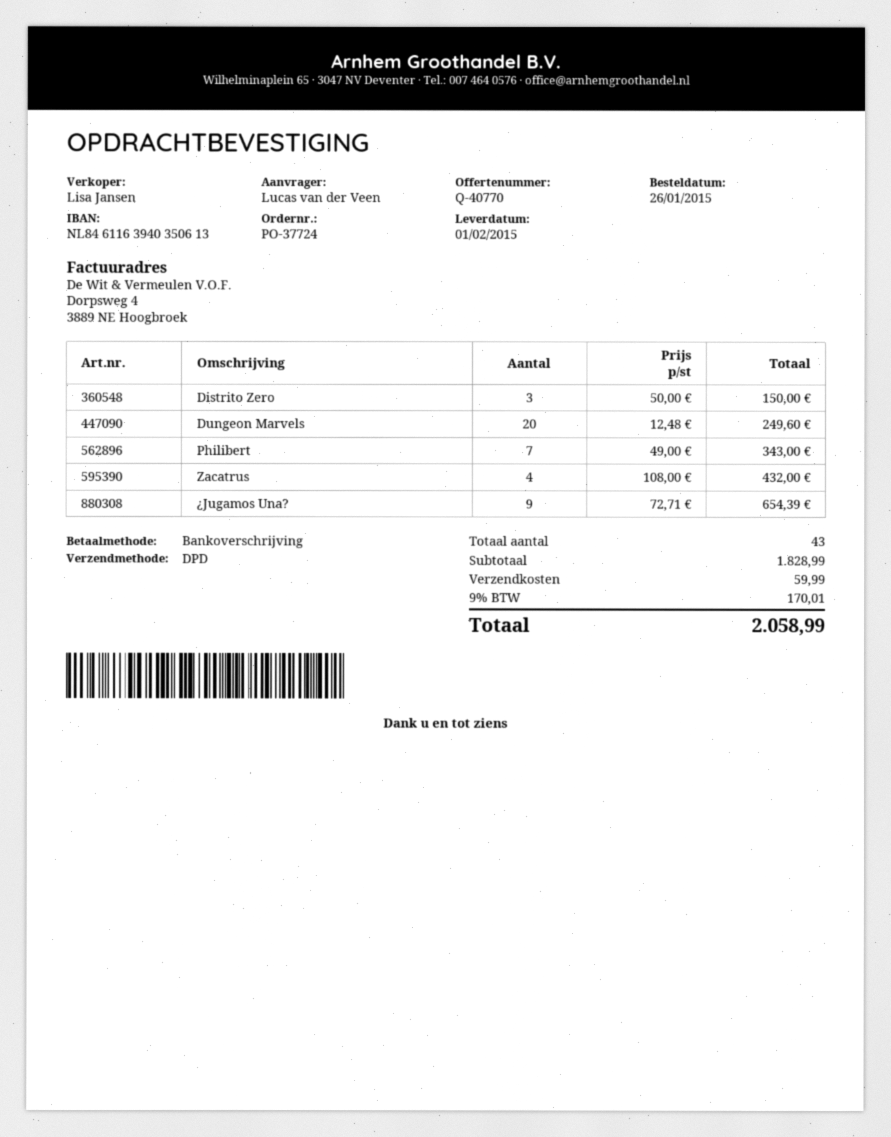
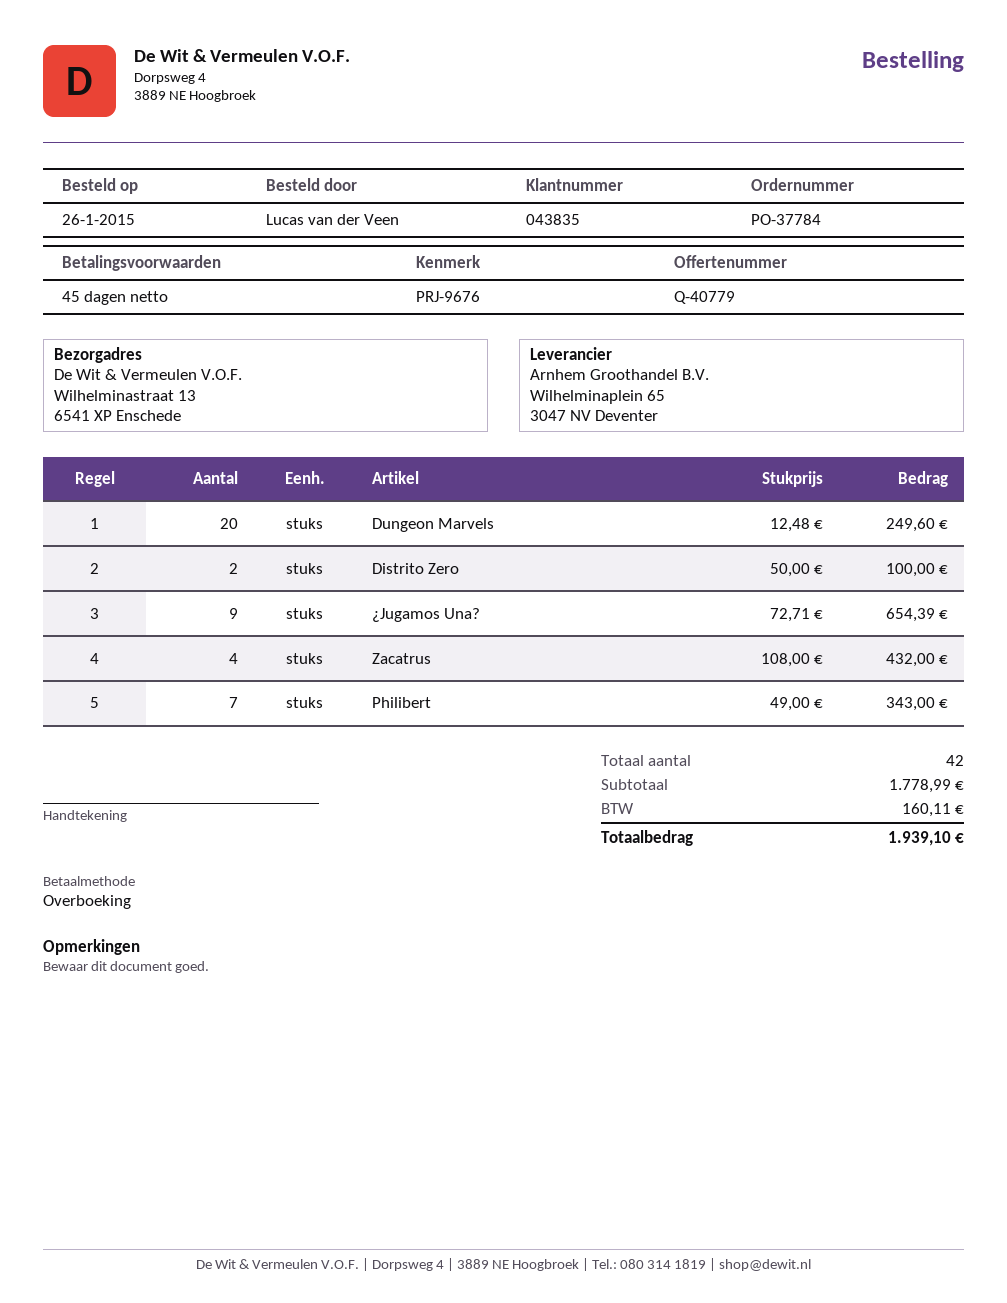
quote number: Q-40770 -> Q-40779
order number: PO-37724 -> PO-37784
Distrito Zero: 3 x 50.00 = 150.00 -> 2 x 50.00 = 100.00
total quantity: 43 -> 42
subtotal: 1828.99 -> 1778.99
shipping: 59.99 -> none
tax: 170.01 -> 160.11
total: 2058.99 -> 1939.10

